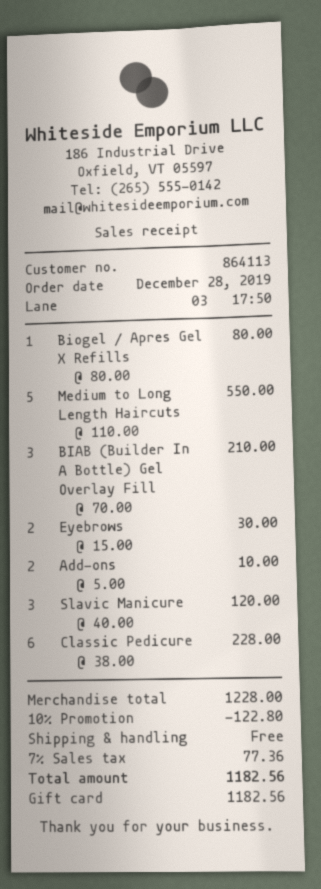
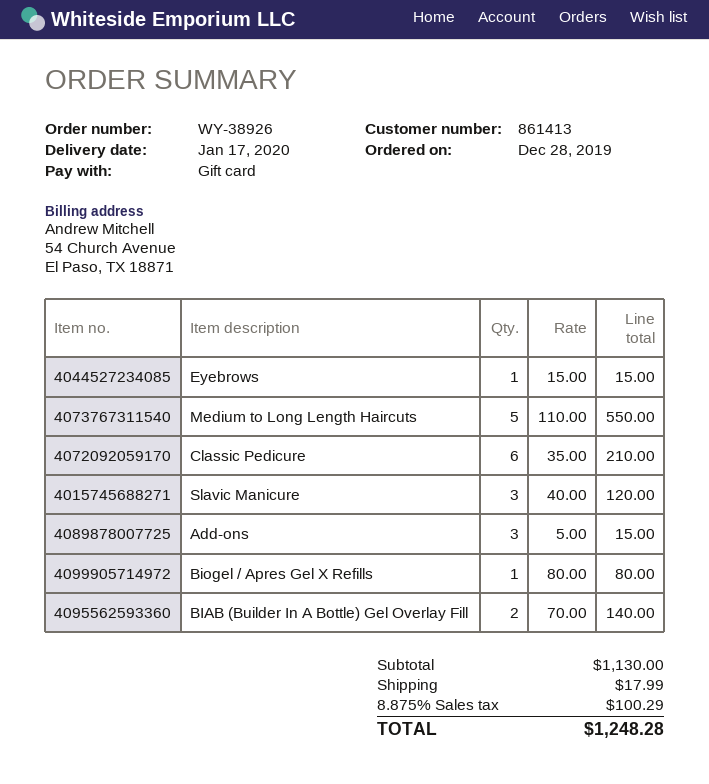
customer number: 864113 -> 861413
BIAB (Builder In A Bottle) Gel Overlay Fill: 3 x 70.00 = 210.00 -> 2 x 70.00 = 140.00
Eyebrows: 2 x 15.00 = 30.00 -> 1 x 15.00 = 15.00
Add-ons: 2 x 5.00 = 10.00 -> 3 x 5.00 = 15.00
Classic Pedicure: 6 x 38.00 = 228.00 -> 6 x 35.00 = 210.00
subtotal: 1228.00 -> 1130.00
discount: 10% = 122.80 -> none
shipping: 0.00 -> 17.99
tax: 7% = 77.36 -> 8.875% = 100.29
total: 1182.56 -> 1248.28

